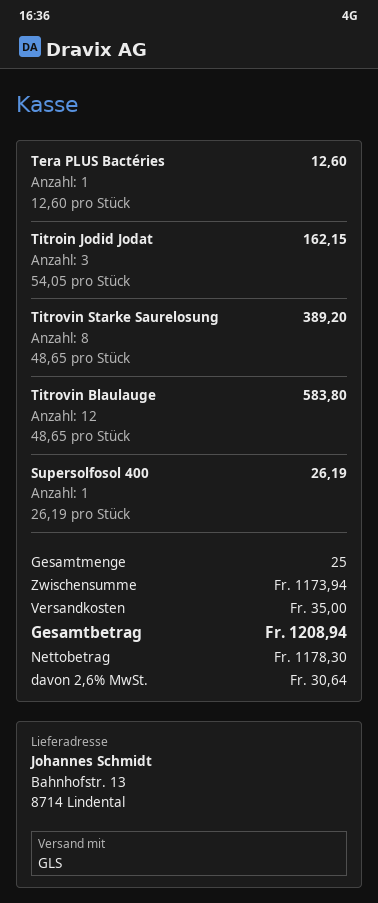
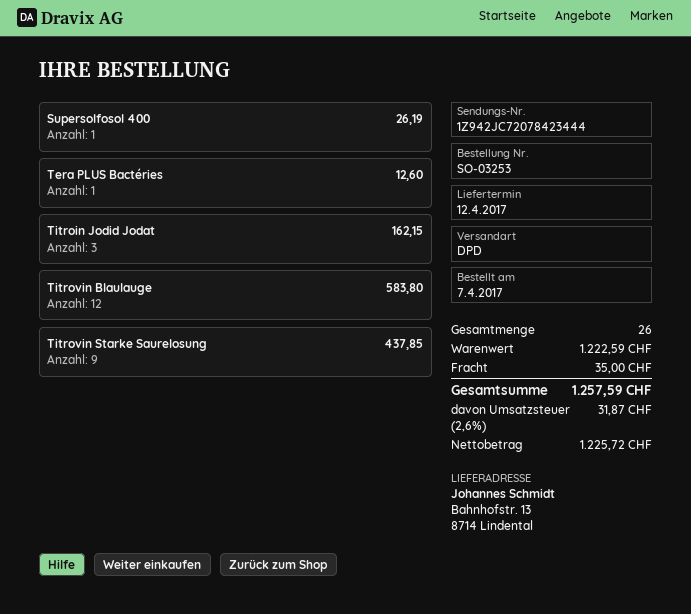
shipping method: GLS -> DPD
Titrovin Starke Saurelosung: 8 for 389.20 -> 9 for 437.85
total quantity: 25 -> 26
subtotal: 1173.94 -> 1222.59
net: 1178.30 -> 1225.72
tax: 2.6% = 30.64 -> 2.6% = 31.87
total: 1208.94 -> 1257.59

